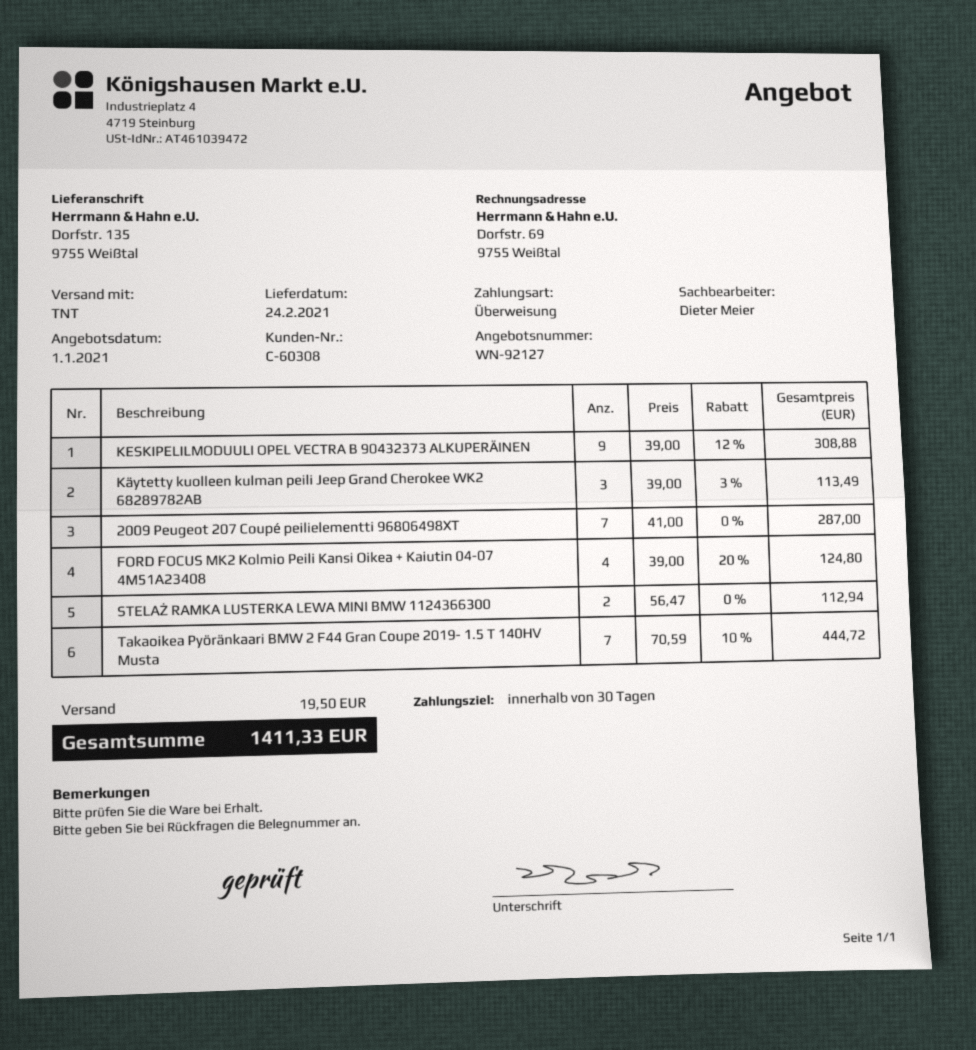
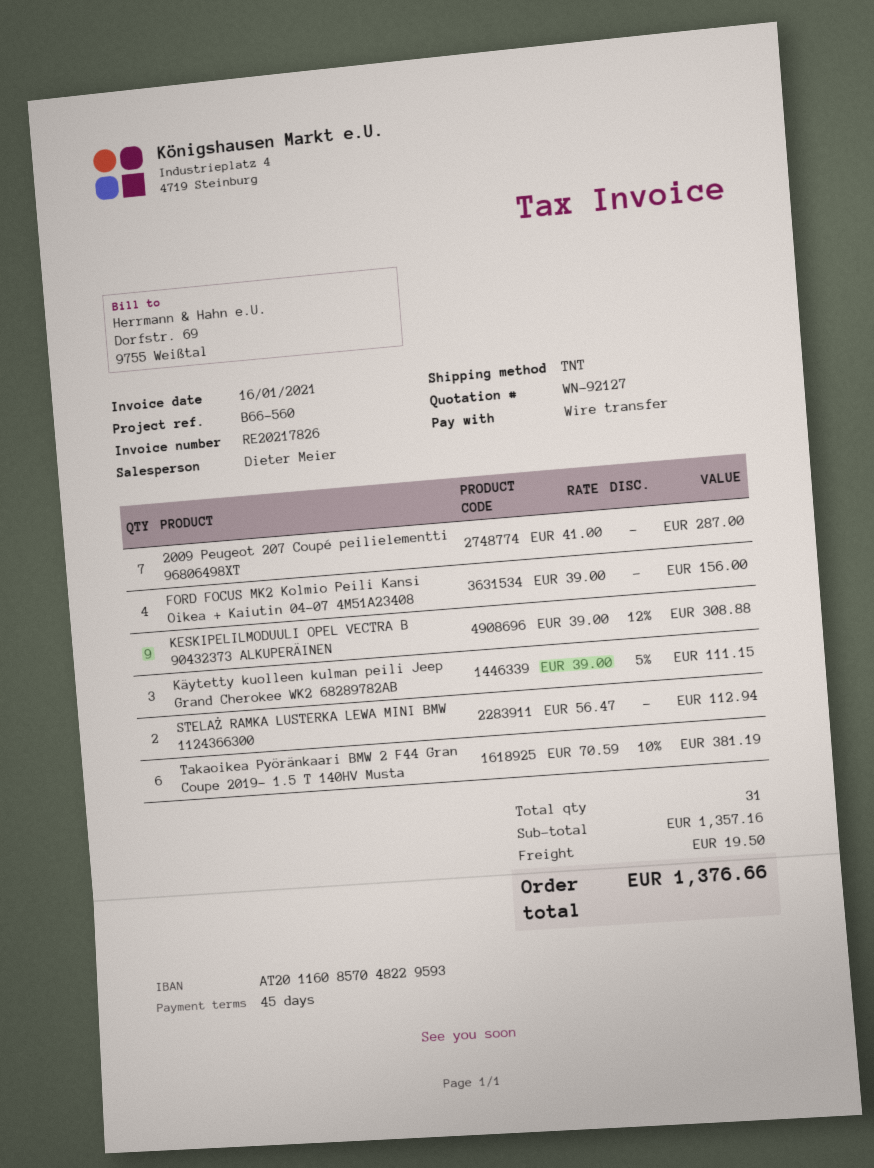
payment terms: 30 days -> 45 days
Käytetty kuolleen kulman peili Jeep Grand Cherokee WK2 68289782AB: 3 x 39.00 - 3% = 113.49 -> 3 x 39.00 - 5% = 111.15
FORD FOCUS MK2 Kolmio Peili Kansi Oikea + Kaiutin 04-07 4M51A23408: 4 x 39.00 - 20% = 124.80 -> 4 x 39.00 = 156.00
Takaoikea Pyöränkaari BMW 2 F44 Gran Coupe 2019- 1.5 T 140HV Musta: 7 x 70.59 - 10% = 444.72 -> 6 x 70.59 - 10% = 381.19
total: 1411.33 -> 1376.66

